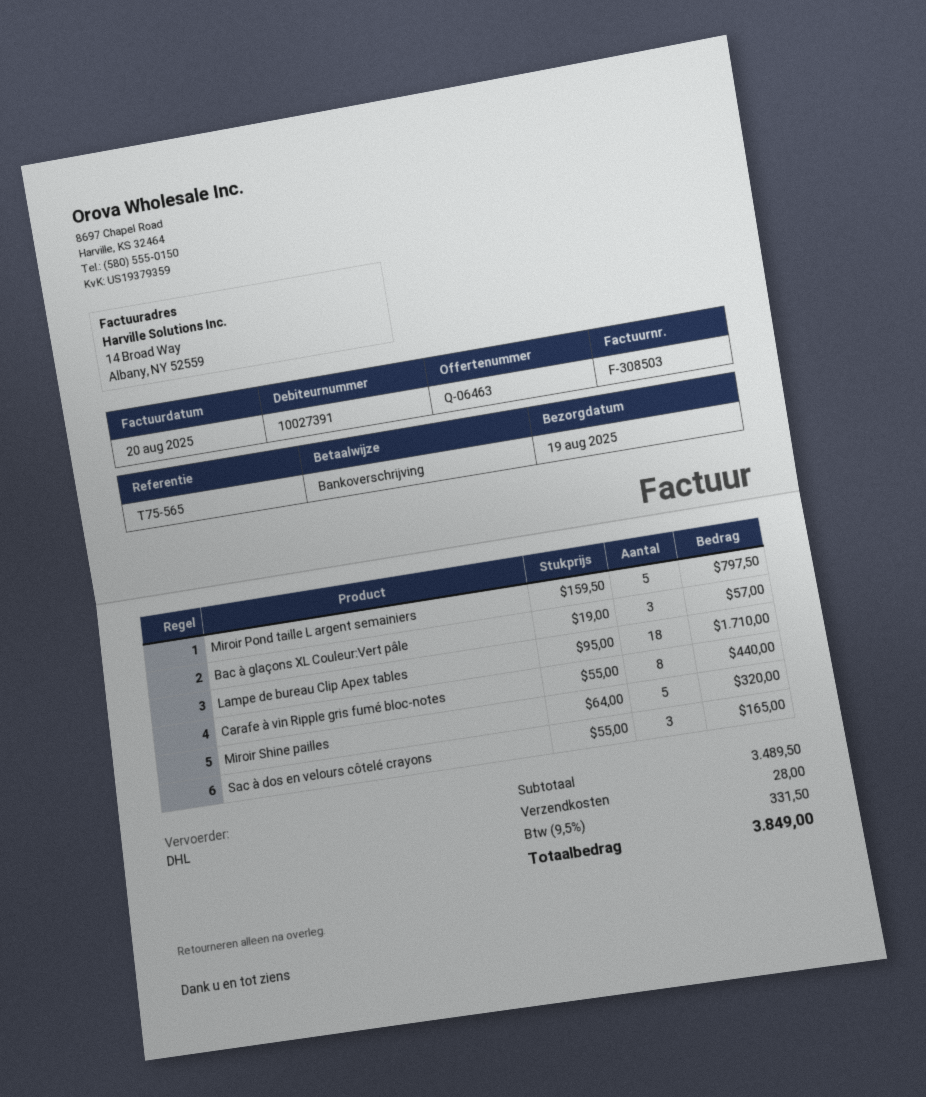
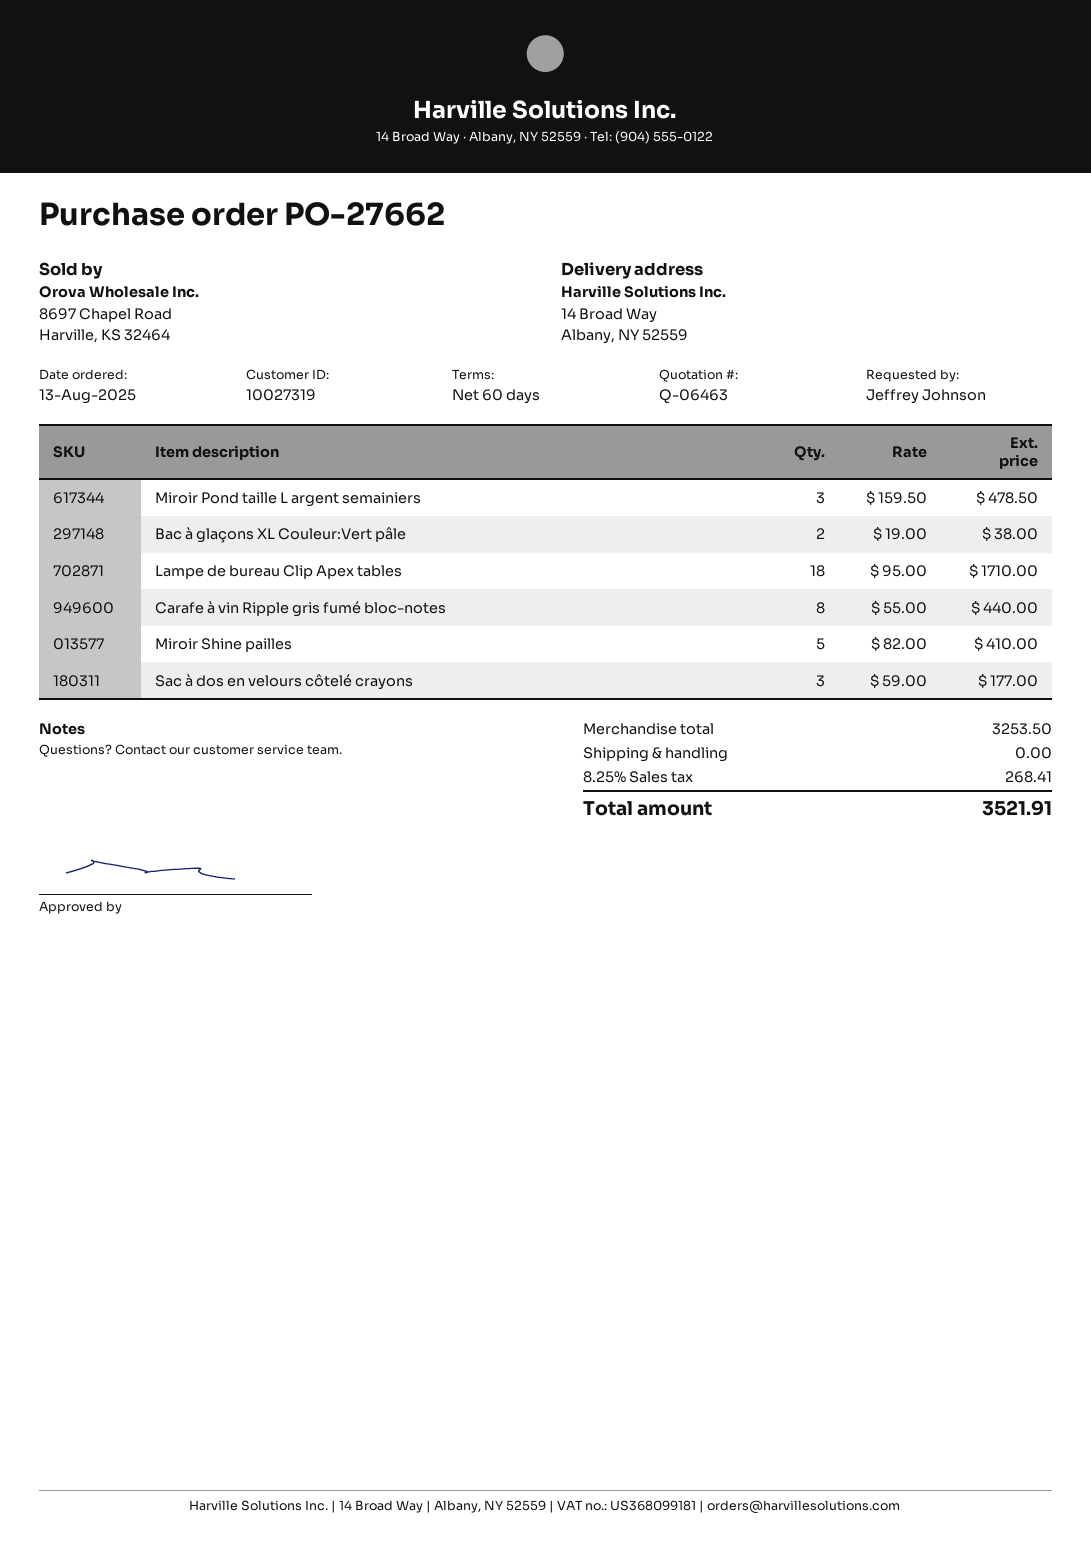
customer number: 10027391 -> 10027319
Miroir Pond taille L argent semainiers: 5 x 159.50 = 797.50 -> 3 x 159.50 = 478.50
Bac à glaçons XL Couleur:Vert pâle: 3 x 19.00 = 57.00 -> 2 x 19.00 = 38.00
Miroir Shine pailles: 5 x 64.00 = 320.00 -> 5 x 82.00 = 410.00
Sac à dos en velours côtelé crayons: 3 x 55.00 = 165.00 -> 3 x 59.00 = 177.00
subtotal: 3489.50 -> 3253.50
shipping: 28.00 -> 0.00
tax: 9.5% = 331.50 -> 8.25% = 268.41
total: 3849.00 -> 3521.91

